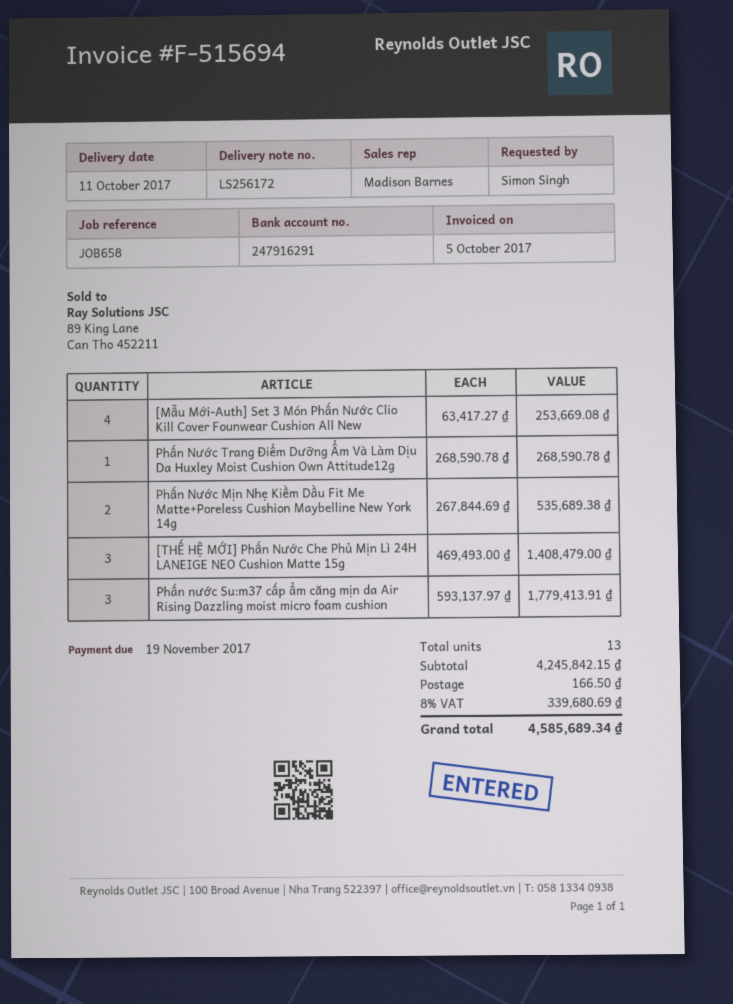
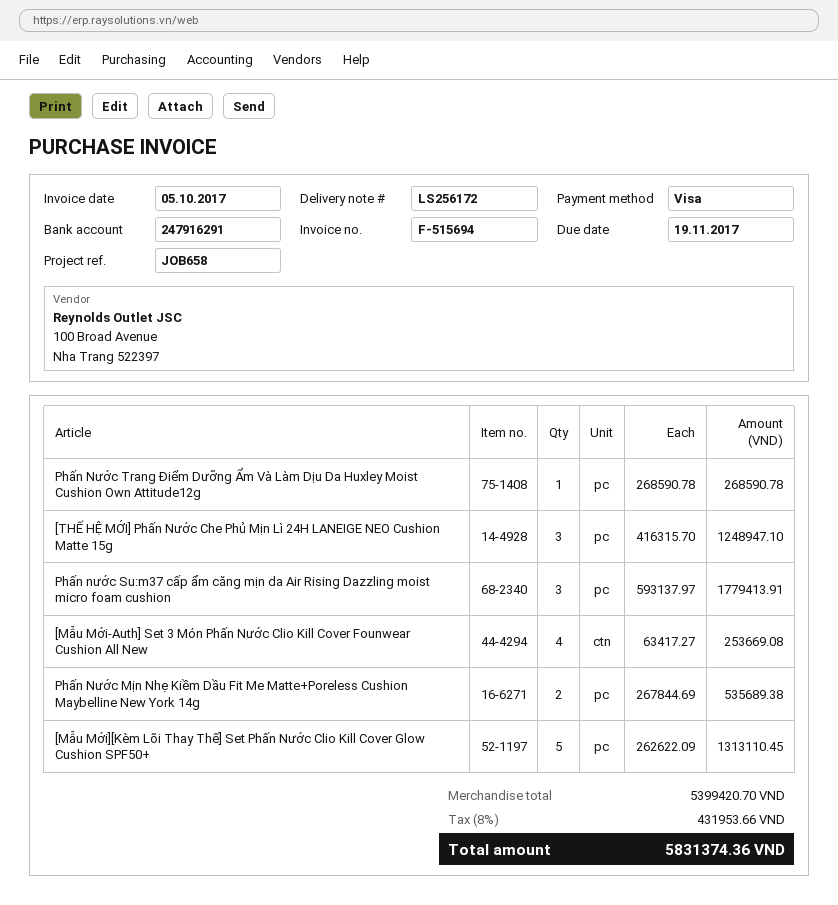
[THẾ HỆ MỚI] Phấn Nước Che Phủ Mịn Lì 24H LANEIGE NEO Cushion Matte 15g: 3 x 469493.00 = 1408479.00 -> 3 x 416315.70 = 1248947.10
[Mẫu Mới][Kèm Lõi Thay Thế] Set Phấn Nước Clio Kill Cover Glow Cushion SPF50+: none -> 5 x 262622.09 = 1313110.45
subtotal: 4245842.15 -> 5399420.70
shipping: 166.50 -> none
tax: 8% = 339680.69 -> 8% = 431953.66
total: 4585689.34 -> 5831374.36

